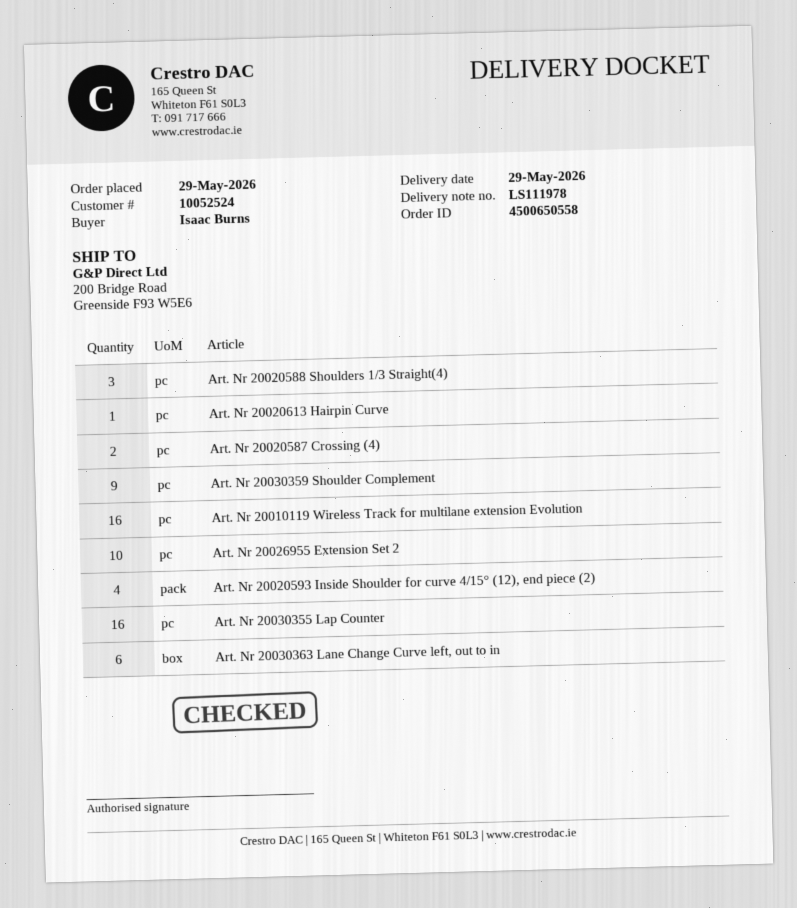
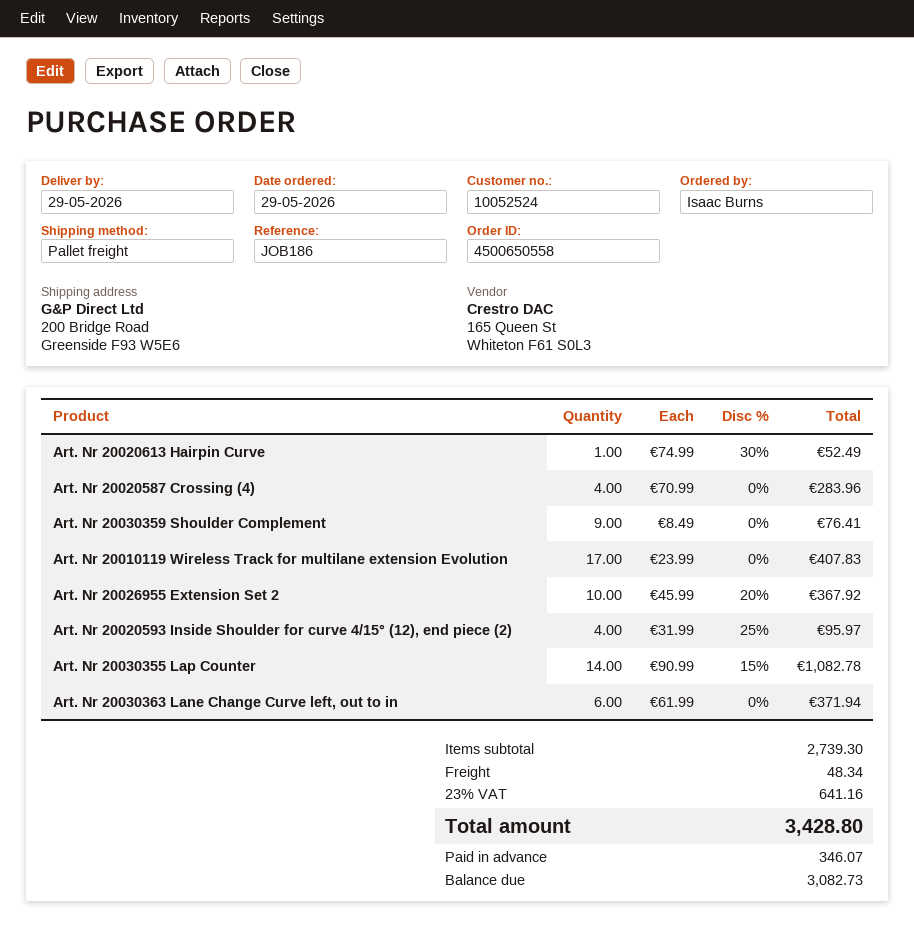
Art. Nr 20020588 Shoulders 1/3 Straight(4): 3 -> none
Art. Nr 20020587 Crossing (4): 2 -> 4
Art. Nr 20010119 Wireless Track for multilane extension Evolution: 16 -> 17
Art. Nr 20030355 Lap Counter: 16 -> 14

